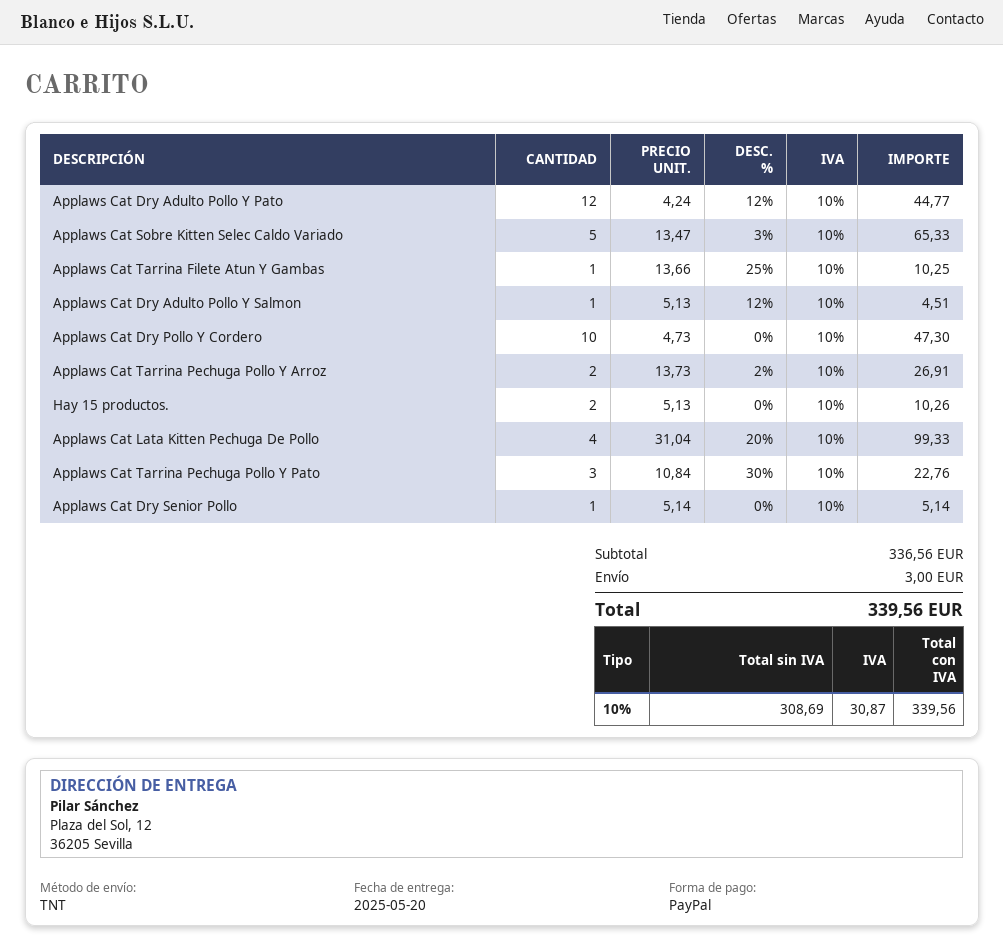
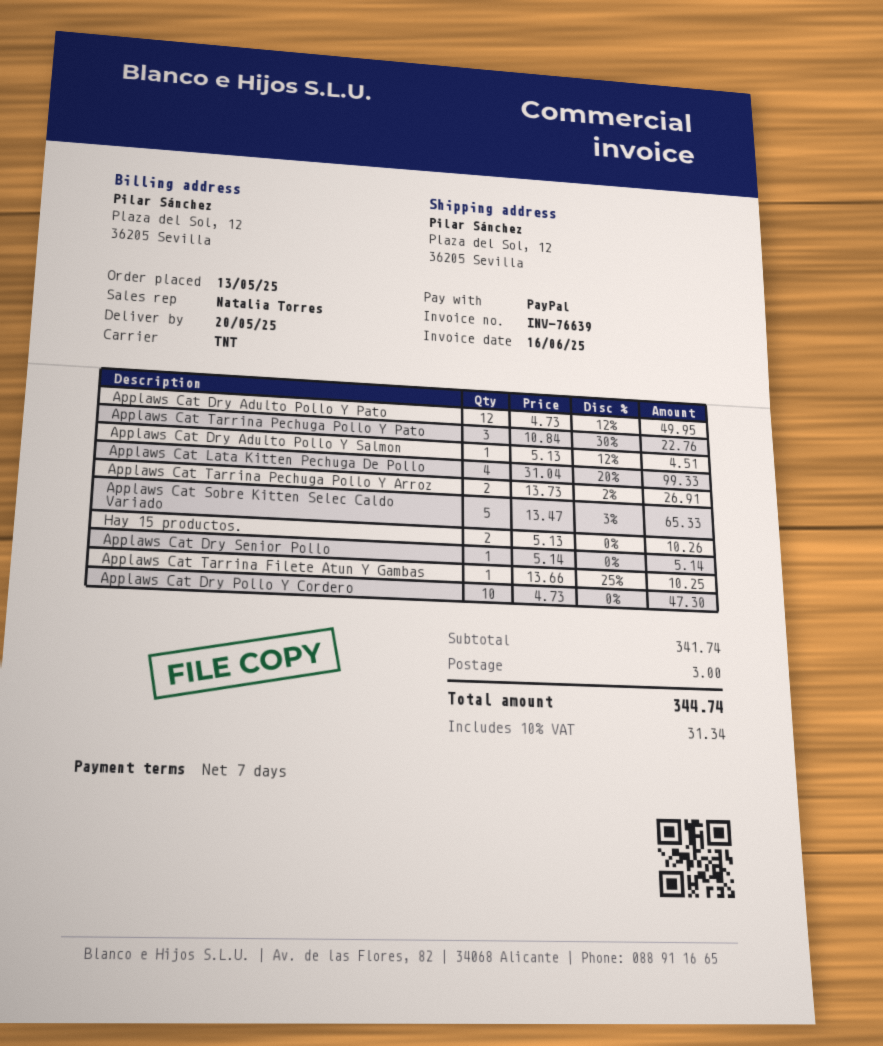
Applaws Cat Dry Adulto Pollo Y Pato: 12 x 4.24 - 12% = 44.77 -> 12 x 4.73 - 12% = 49.95
subtotal: 336.56 -> 341.74
tax: 10% = 30.87 -> 10% = 31.34
total: 339.56 -> 344.74

